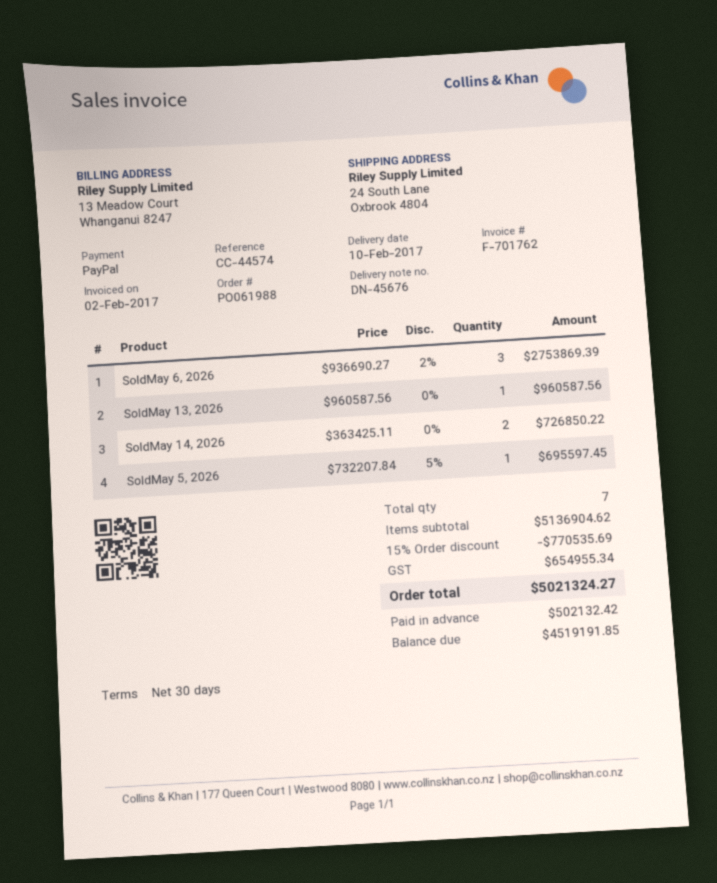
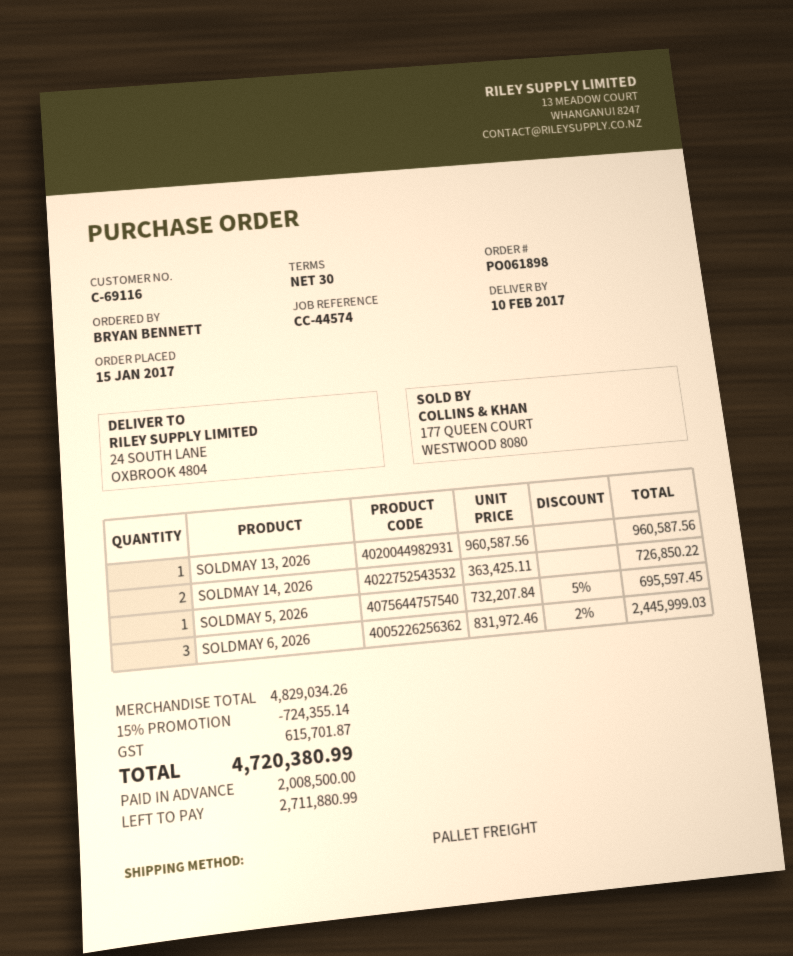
order number: PO061988 -> PO061898
SoldMay 6, 2026: 3 x 936690.27 - 2% = 2753869.39 -> 3 x 831972.46 - 2% = 2445999.03
subtotal: 5136904.62 -> 4829034.26
discount: 15% = 770535.69 -> 15% = 724355.14
tax: 654955.34 -> 615701.87
total: 5021324.27 -> 4720380.99
deposit: 502132.42 -> 2008500.00
balance: 4519191.85 -> 2711880.99

